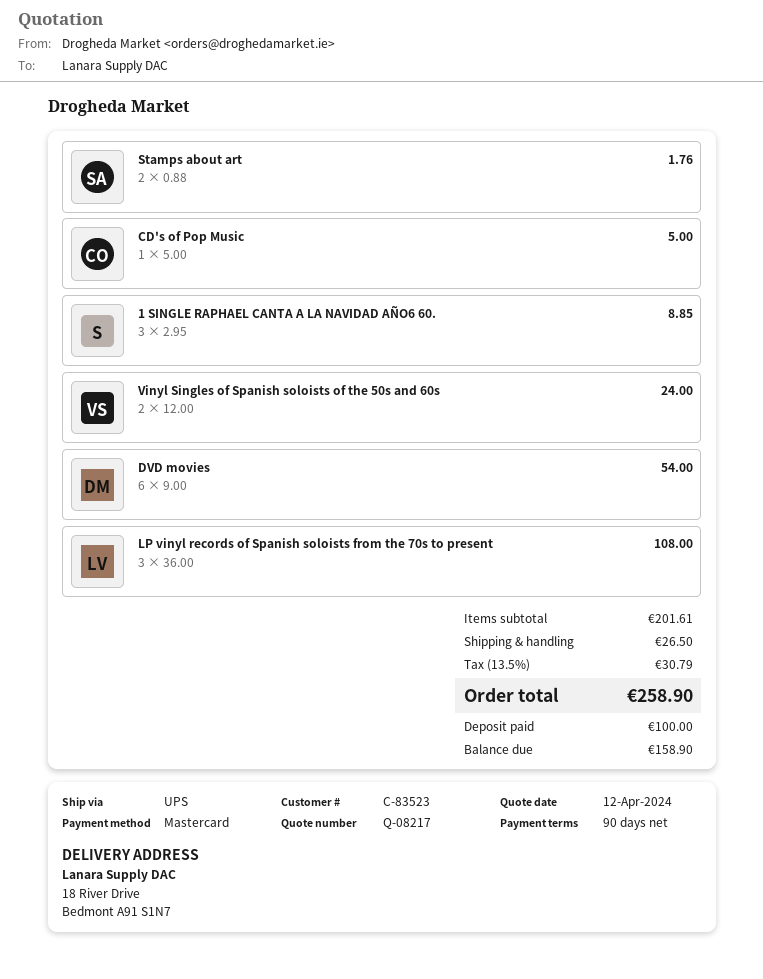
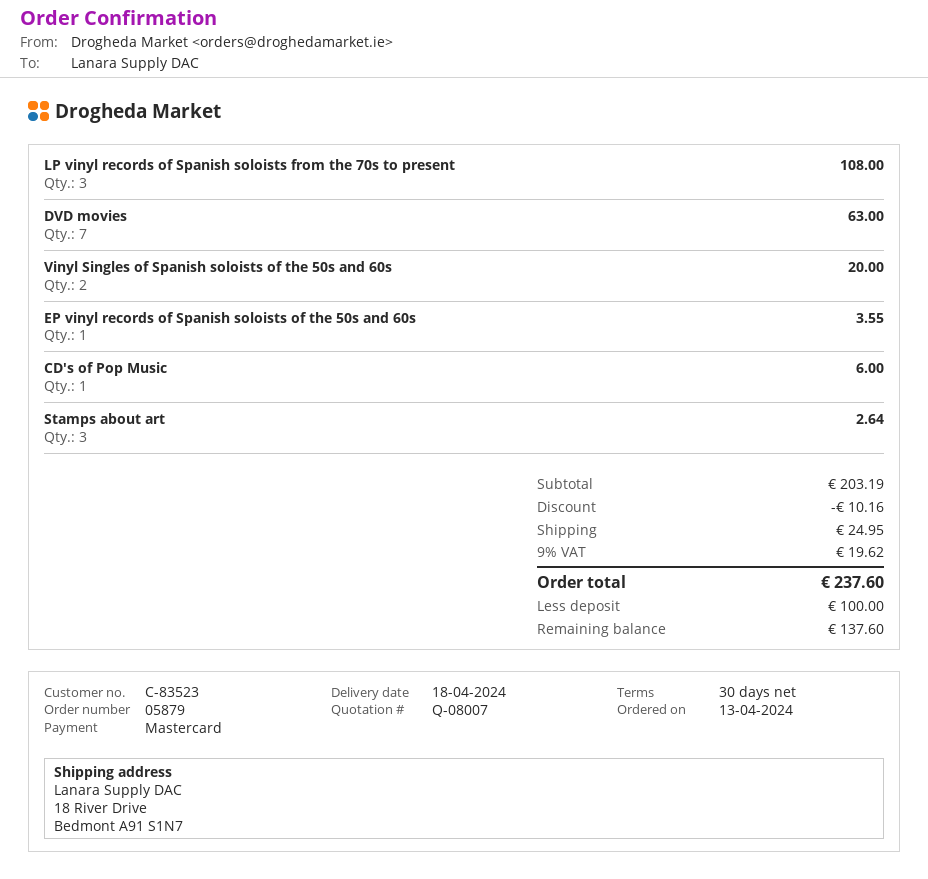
quote number: Q-08217 -> Q-08007
payment terms: 90 days -> 30 days
Stamps about art: 2 for 1.76 -> 3 for 2.64
CD's of Pop Music: 1 for 5.00 -> 1 for 6.00
1 SINGLE RAPHAEL CANTA A LA NAVIDAD AÑO6 60.: 3 for 8.85 -> none
Vinyl Singles of Spanish soloists of the 50s and 60s: 2 for 24.00 -> 2 for 20.00
DVD movies: 6 for 54.00 -> 7 for 63.00
EP vinyl records of Spanish soloists of the 50s and 60s: none -> 1 for 3.55
subtotal: 201.61 -> 203.19
discount: none -> 10.16
shipping: 26.50 -> 24.95
tax: 13.5% = 30.79 -> 9% = 19.62
total: 258.90 -> 237.60
balance: 158.90 -> 137.60

